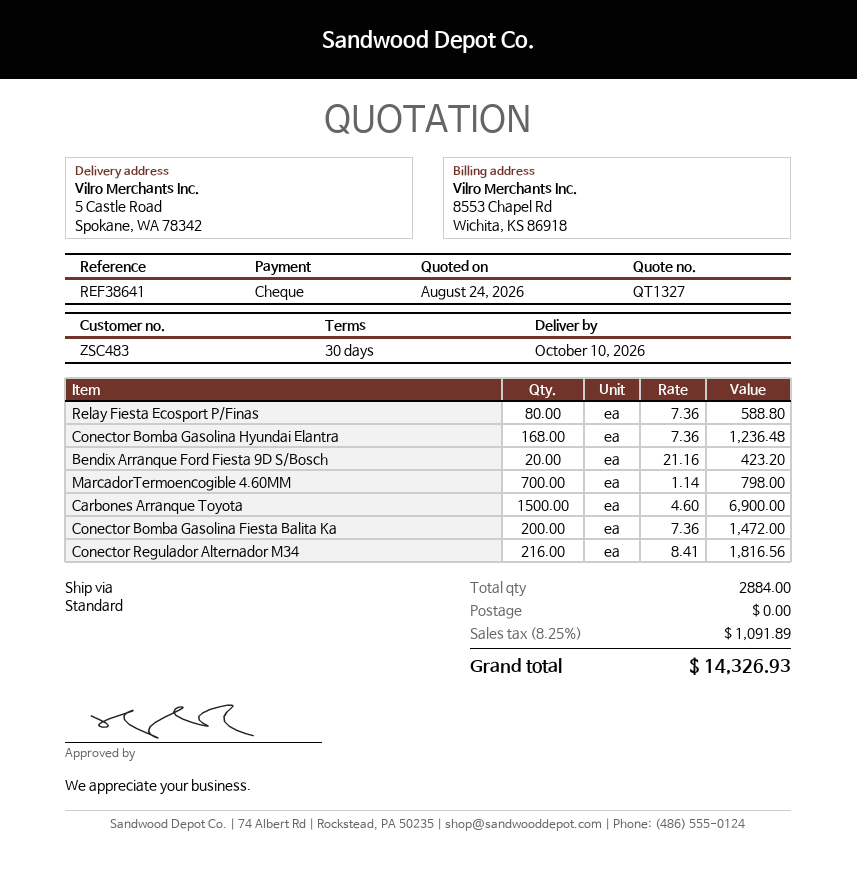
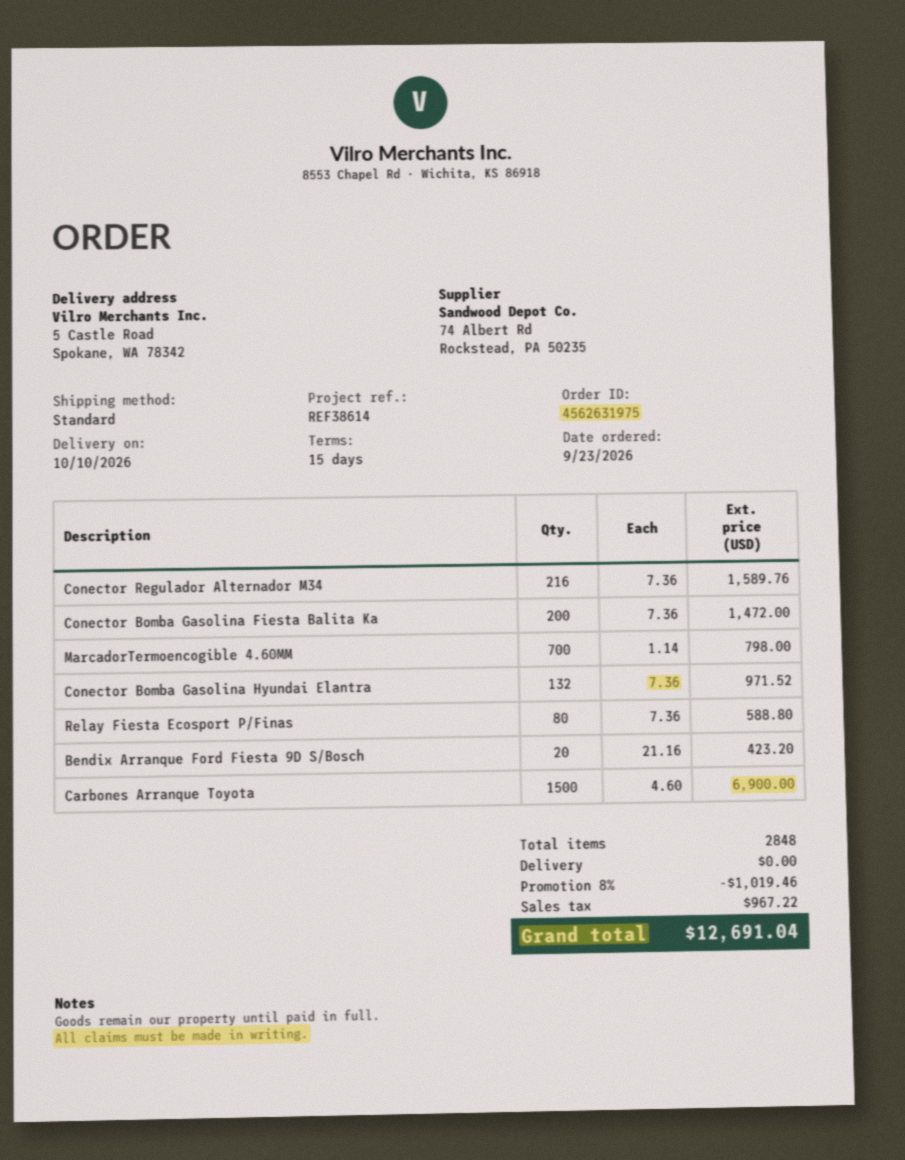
payment terms: 30 days -> 15 days
reference: REF38641 -> REF38614
Conector Bomba Gasolina Hyundai Elantra: 168 x 7.36 = 1236.48 -> 132 x 7.36 = 971.52
Conector Regulador Alternador M34: 216 x 8.41 = 1816.56 -> 216 x 7.36 = 1589.76
total quantity: 2884 -> 2848
discount: none -> 8% = 1019.46
tax: 1091.89 -> 967.22
total: 14326.93 -> 12691.04

